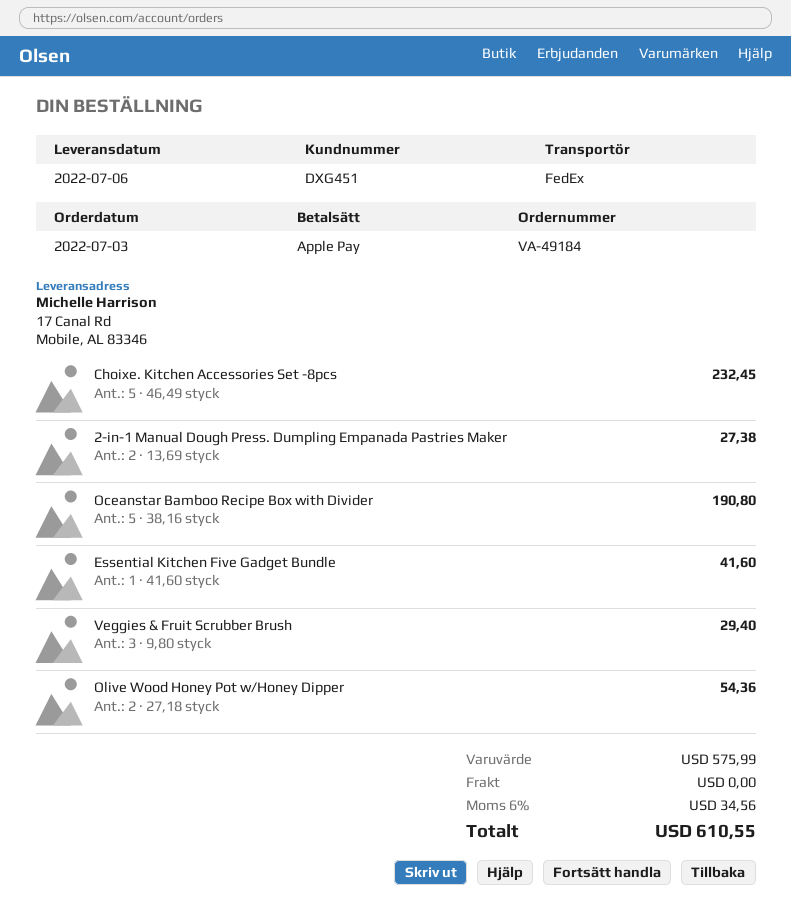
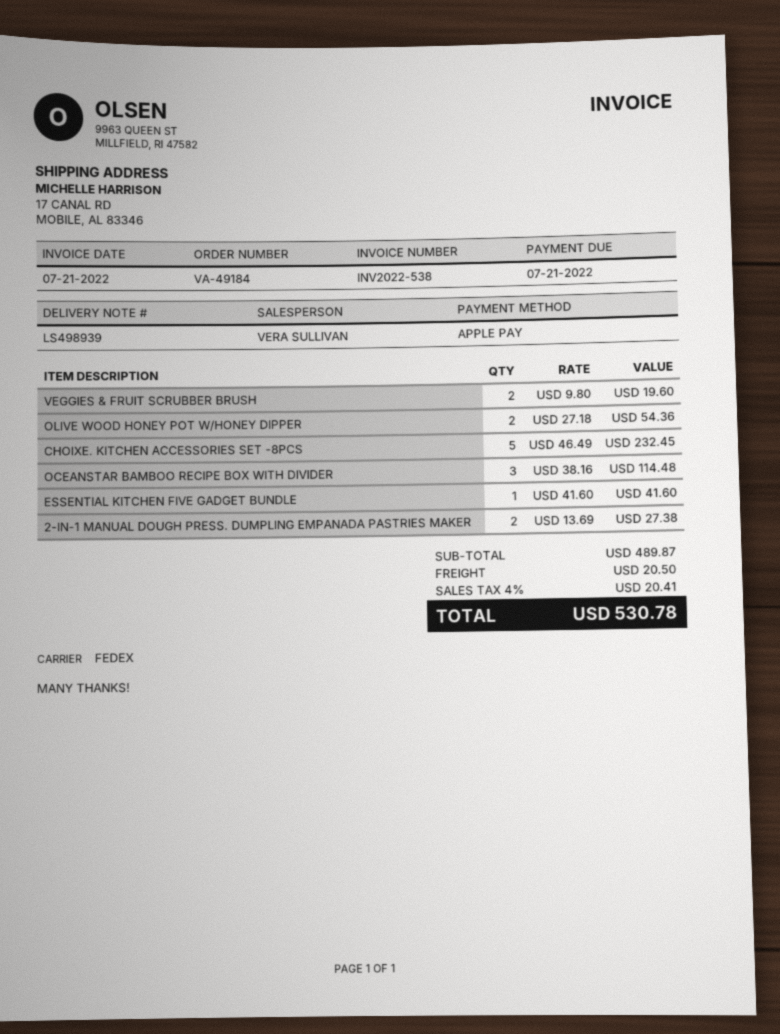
Oceanstar Bamboo Recipe Box with Divider: 5 x 38.16 = 190.80 -> 3 x 38.16 = 114.48
Veggies & Fruit Scrubber Brush: 3 x 9.80 = 29.40 -> 2 x 9.80 = 19.60
subtotal: 575.99 -> 489.87
shipping: 0.00 -> 20.50
tax: 6% = 34.56 -> 4% = 20.41
total: 610.55 -> 530.78

